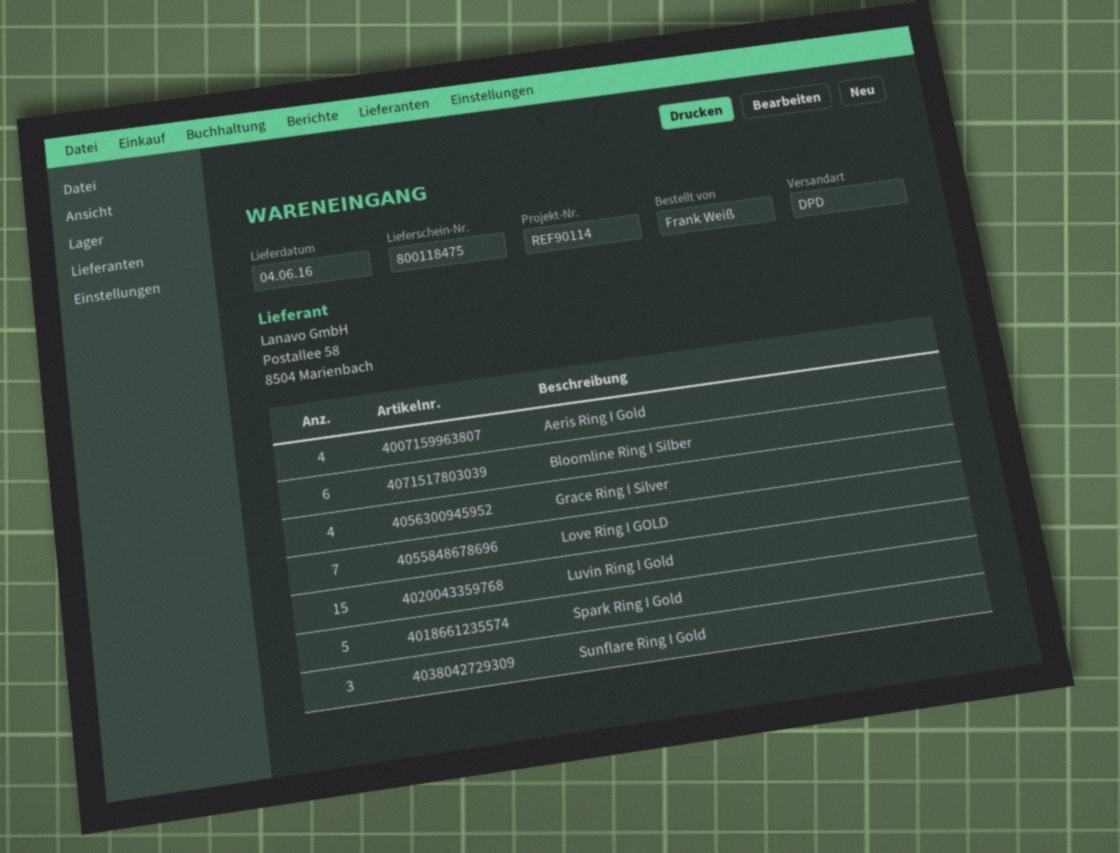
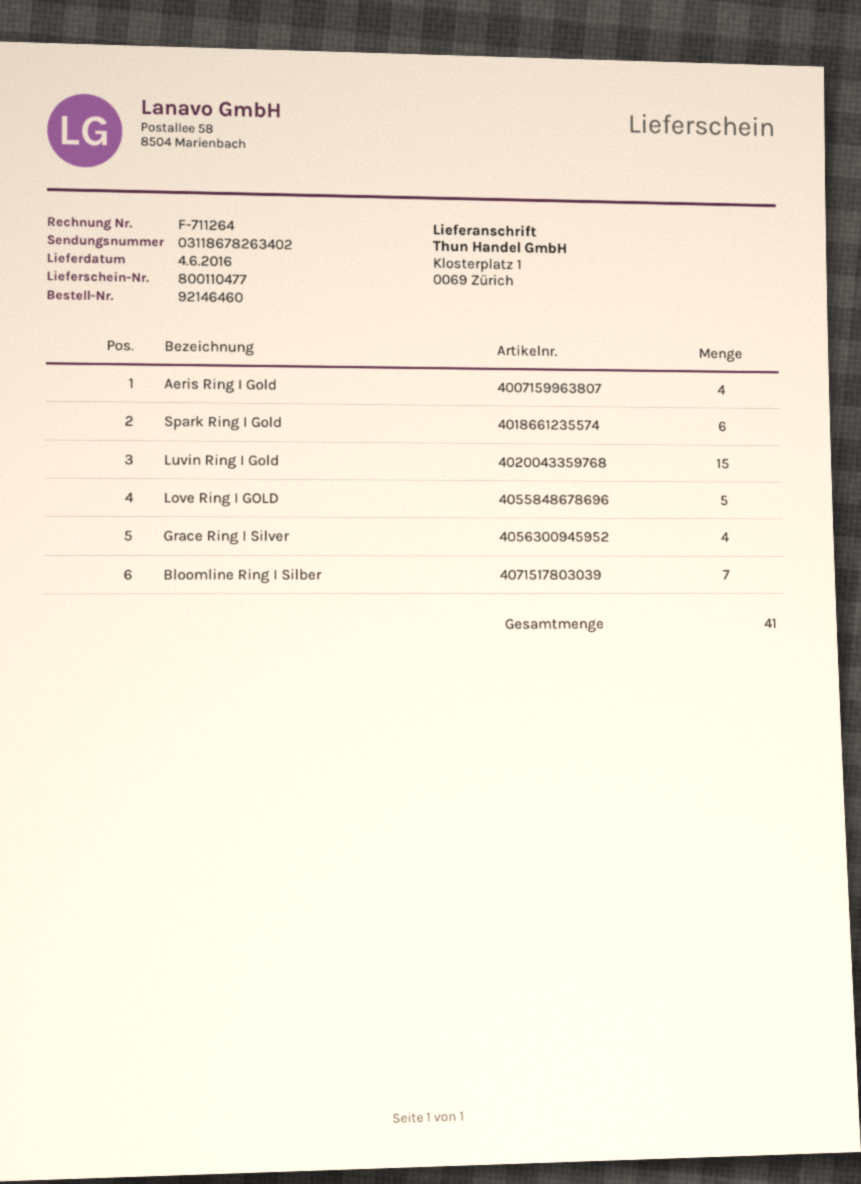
delivery note number: 800118475 -> 800110477
Bloomline Ring I Silber: 6 -> 7
Love Ring I GOLD: 7 -> 5
Spark Ring I Gold: 5 -> 6
Sunflare Ring I Gold: 3 -> none

